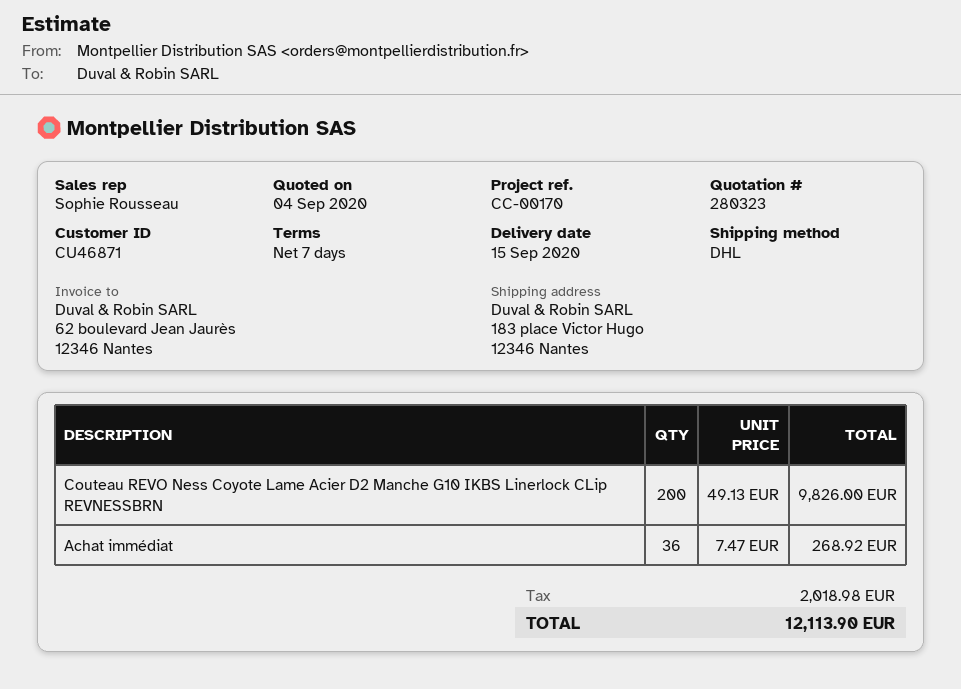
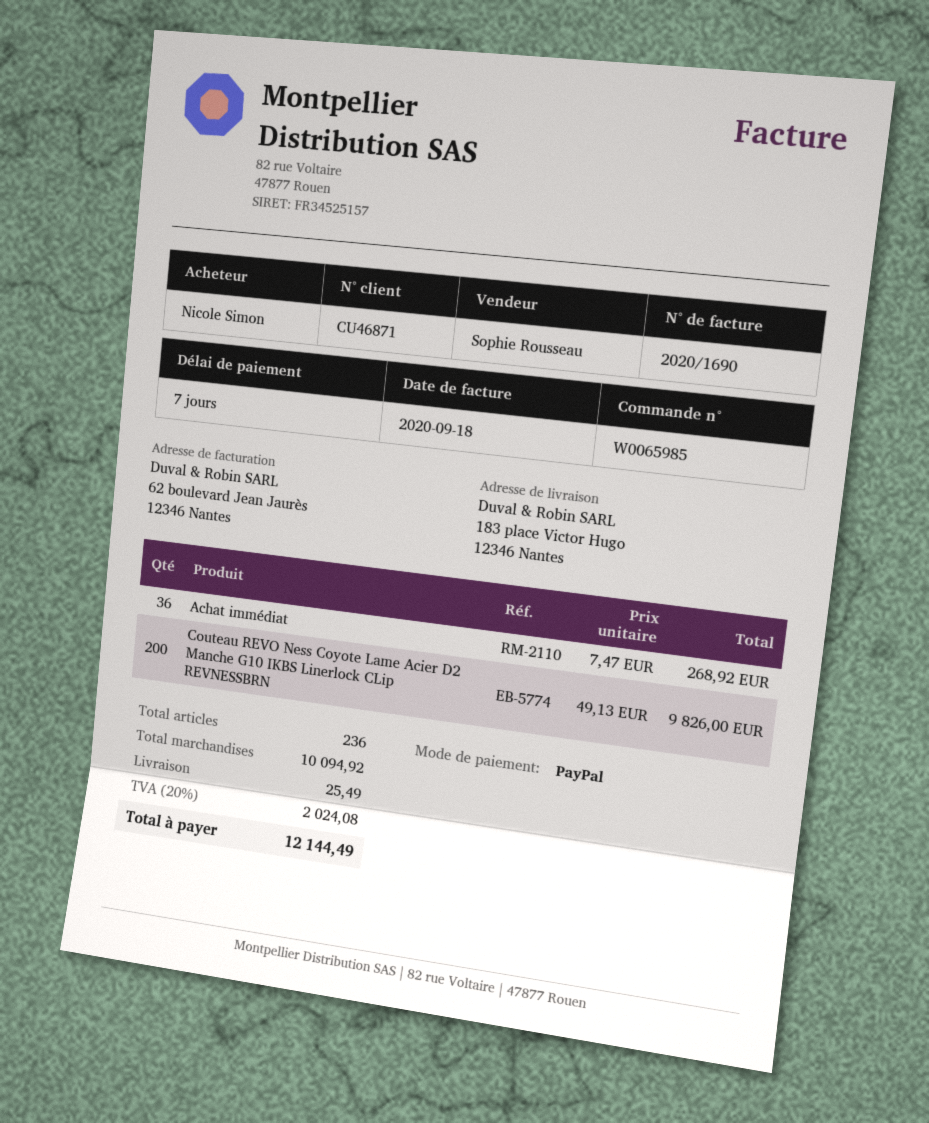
shipping: none -> 25.49
tax: 2018.98 -> 2024.08
total: 12113.90 -> 12144.49

